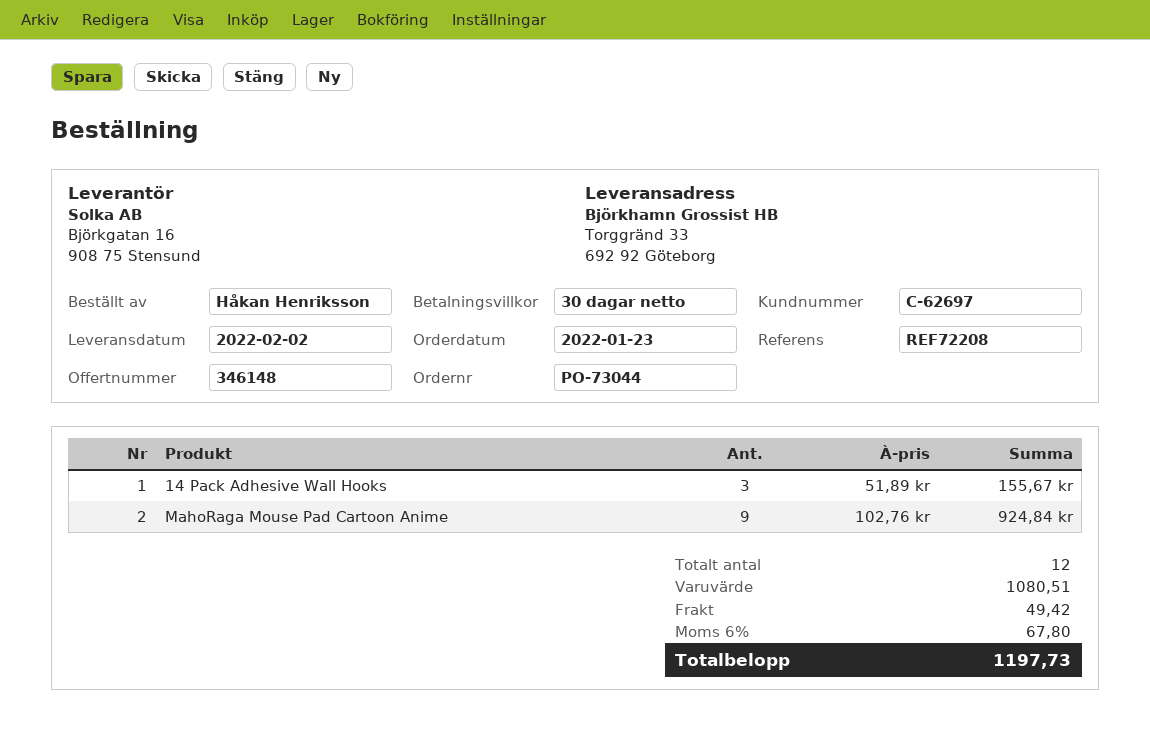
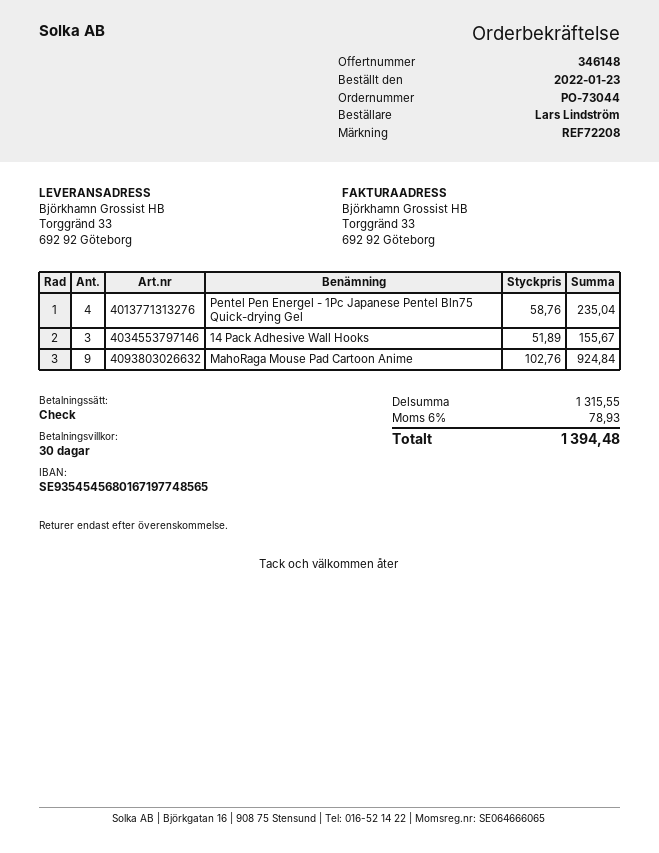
ordered by: Håkan Henriksson -> Lars Lindström
Pentel Pen Energel - 1Pc Japanese Pentel Bln75 Quick-drying Gel: none -> 4 x 58.76 = 235.04
subtotal: 1080.51 -> 1315.55
shipping: 49.42 -> none
tax: 6% = 67.80 -> 6% = 78.93
total: 1197.73 -> 1394.48

